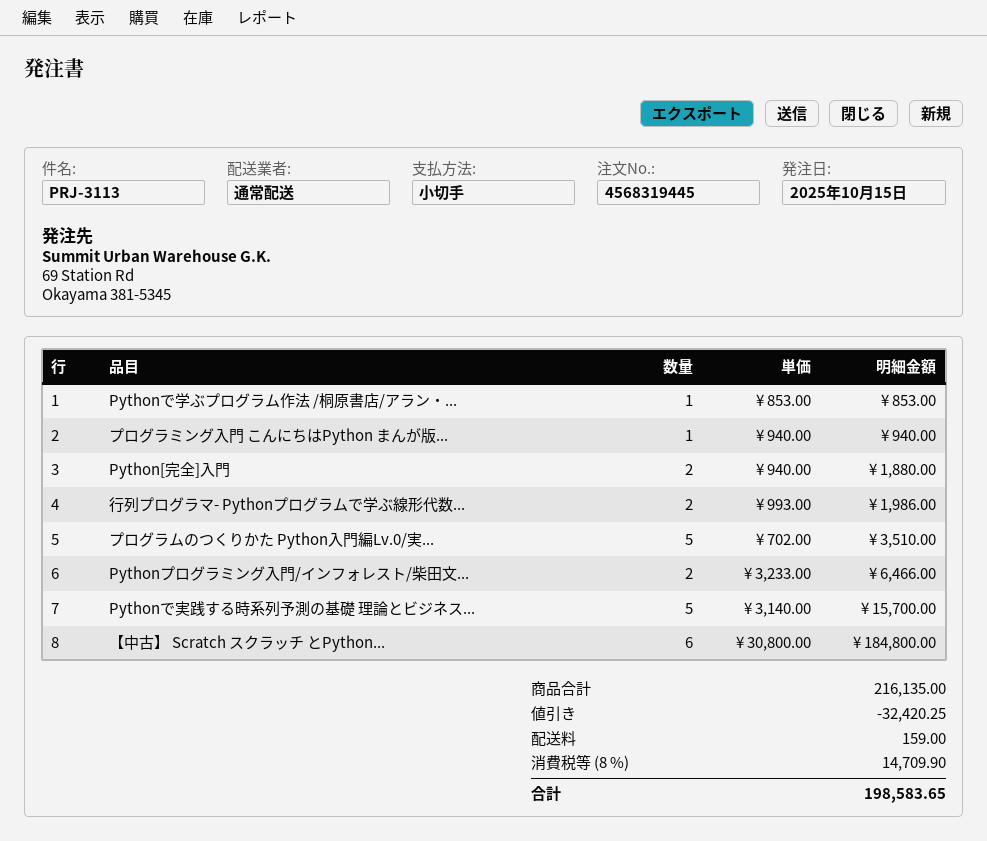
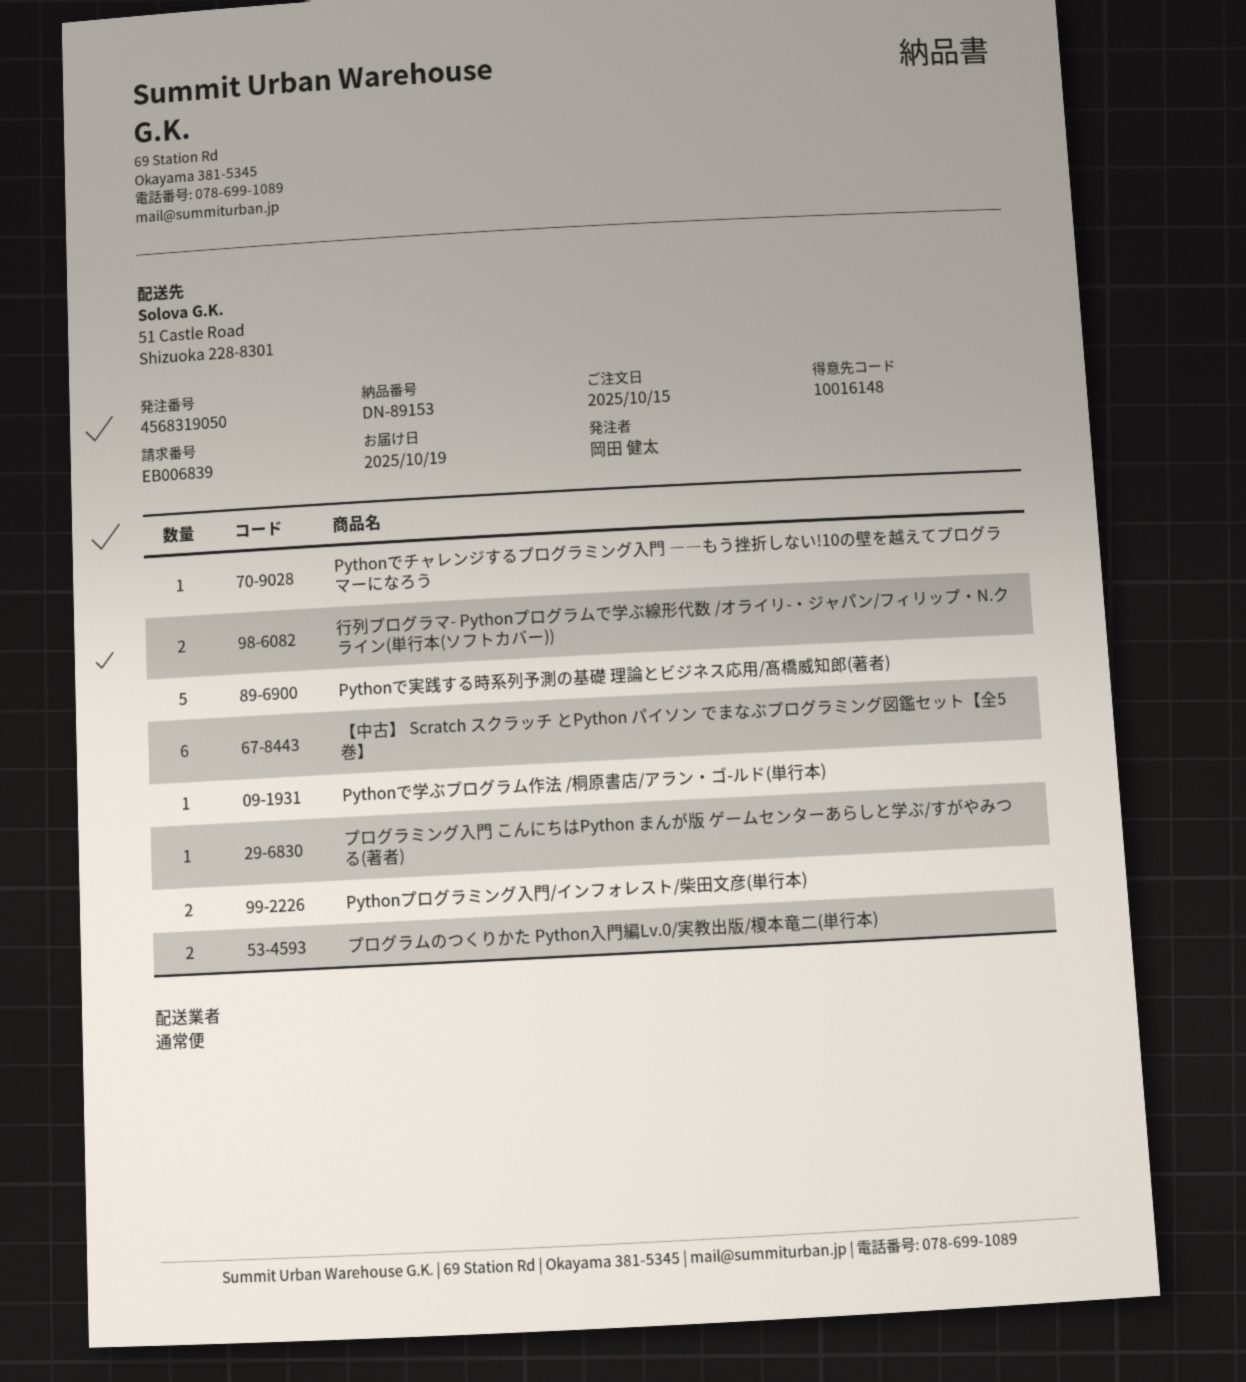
order number: 4568319445 -> 4568319050
Python[完全]入門: 2 -> none
プログラムのつくりかた Python入門編Lv.0/実...: 5 -> 2
Pythonでチャレンジするプログラミング入門 ――もう挫折しない!10の壁を越えてプログラマーになろう: none -> 1

